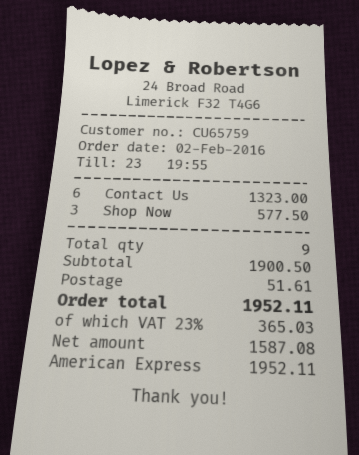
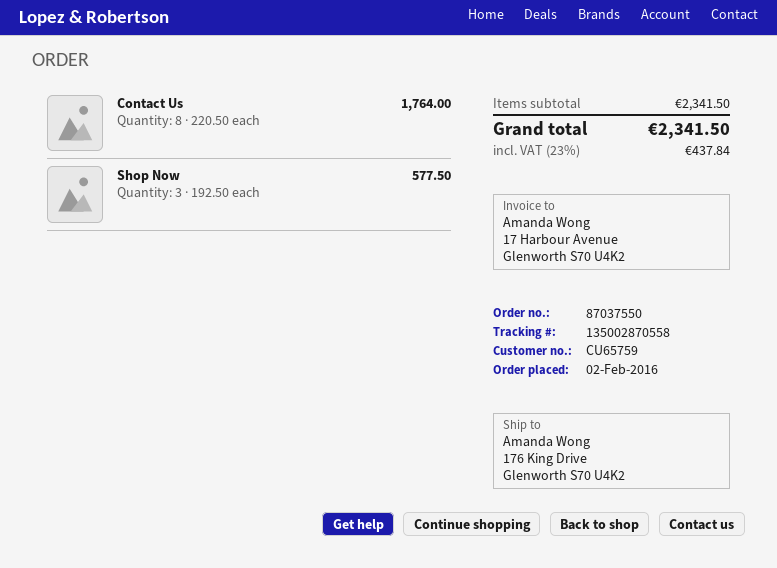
Contact Us: 6 for 1323.00 -> 8 for 1764.00
subtotal: 1900.50 -> 2341.50
shipping: 51.61 -> none
tax: 23% = 365.03 -> 23% = 437.84
total: 1952.11 -> 2341.50

